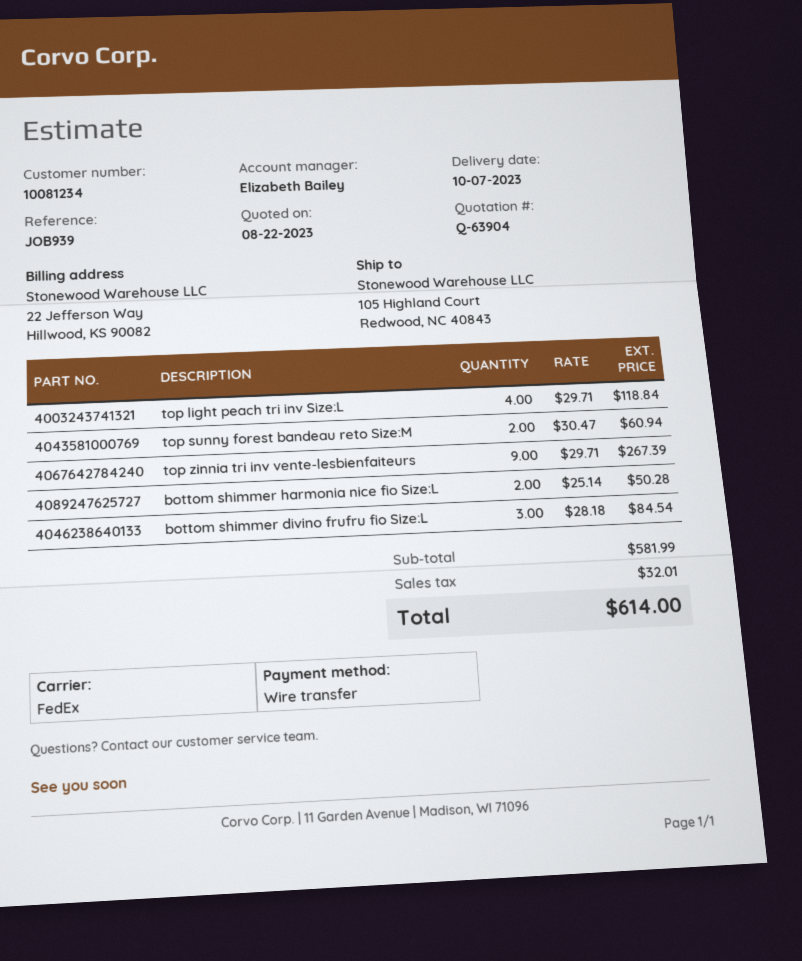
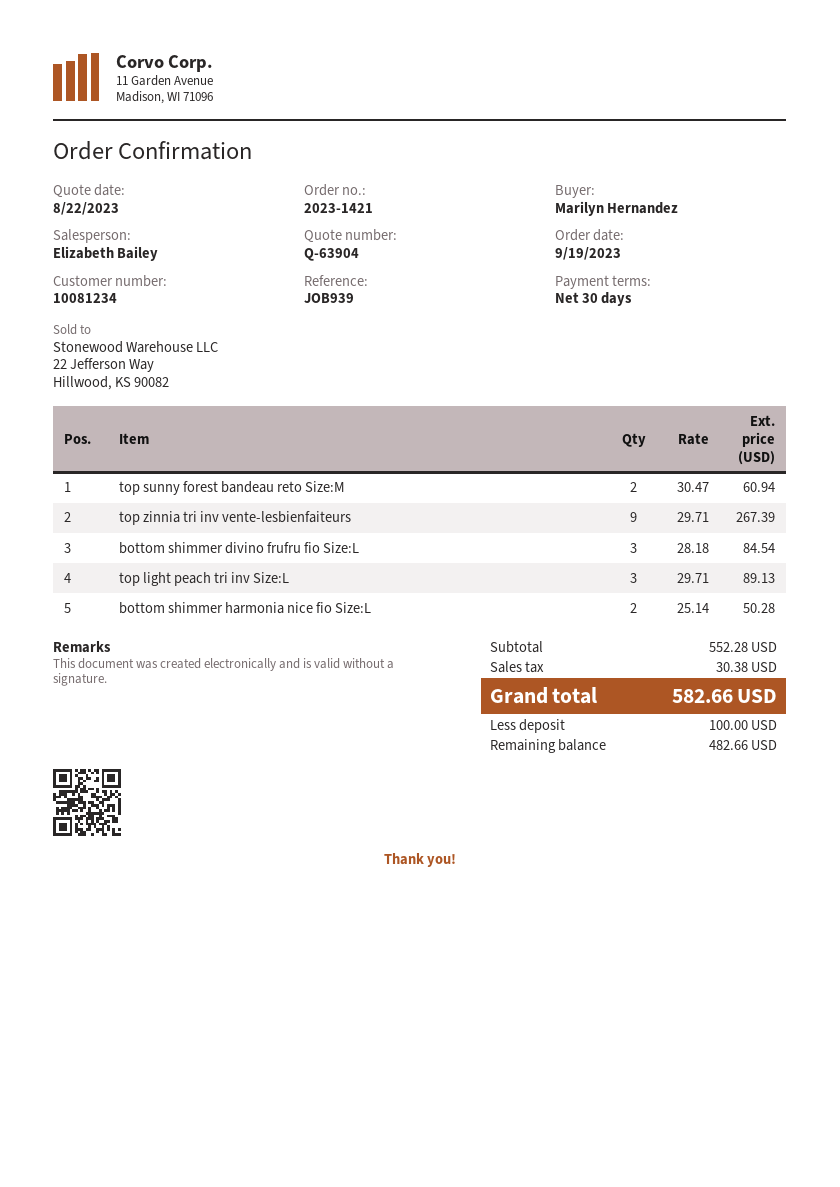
top light peach tri inv Size:L: 4 x 29.71 = 118.84 -> 3 x 29.71 = 89.13
subtotal: 581.99 -> 552.28
tax: 32.01 -> 30.38
total: 614.00 -> 582.66

